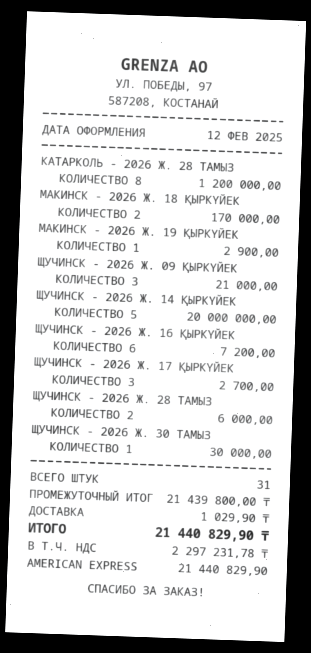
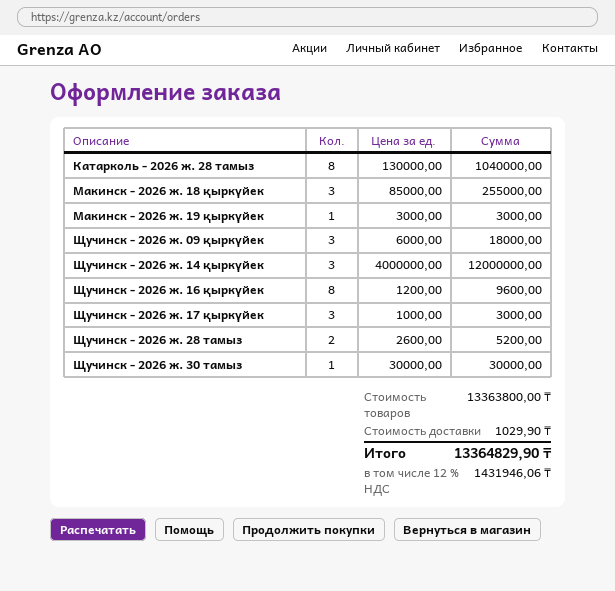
КАТАРКОЛЬ - 2026 Ж. 28 ТАМЫЗ: 8 for 1200000.00 -> 8 for 1040000.00
МАКИНСК - 2026 Ж. 18 ҚЫРКҮЙЕК: 2 for 170000.00 -> 3 for 255000.00
МАКИНСК - 2026 Ж. 19 ҚЫРКҮЙЕК: 1 for 2900.00 -> 1 for 3000.00
ЩУЧИНСК - 2026 Ж. 09 ҚЫРКҮЙЕК: 3 for 21000.00 -> 3 for 18000.00
ЩУЧИНСК - 2026 Ж. 14 ҚЫРКҮЙЕК: 5 for 20000000.00 -> 3 for 12000000.00
ЩУЧИНСК - 2026 Ж. 16 ҚЫРКҮЙЕК: 6 for 7200.00 -> 8 for 9600.00
ЩУЧИНСК - 2026 Ж. 17 ҚЫРКҮЙЕК: 3 for 2700.00 -> 3 for 3000.00
ЩУЧИНСК - 2026 Ж. 28 ТАМЫЗ: 2 for 6000.00 -> 2 for 5200.00
subtotal: 21439800.00 -> 13363800.00
tax: 2297231.78 -> 1431946.06
total: 21440829.90 -> 13364829.90

